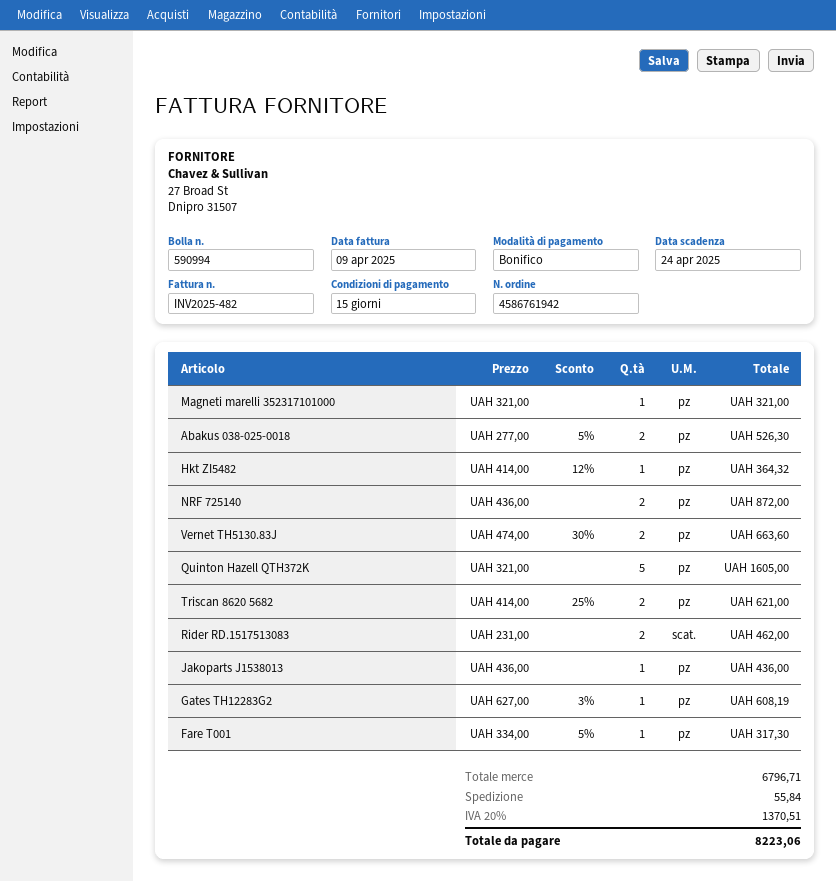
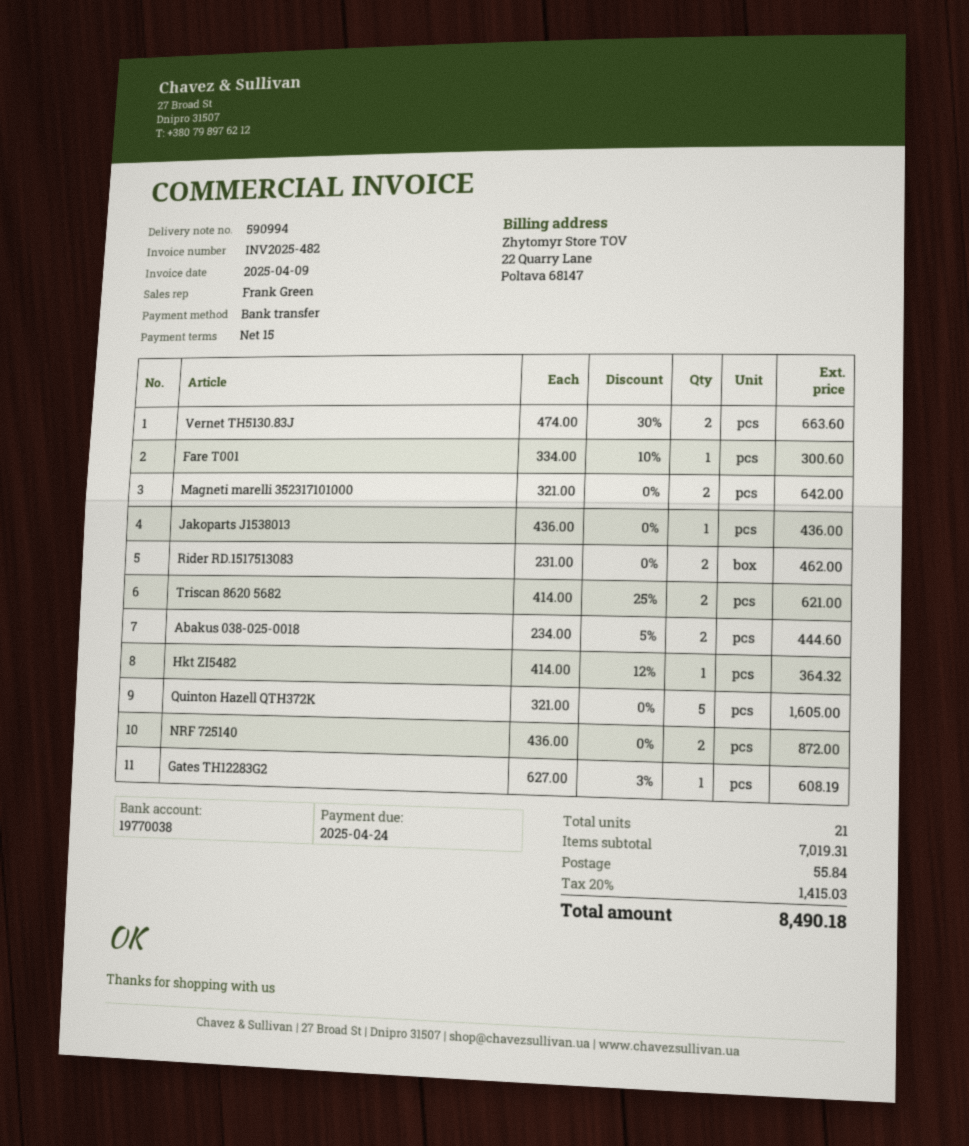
Magneti marelli 352317101000: 1 x 321.00 = 321.00 -> 2 x 321.00 = 642.00
Abakus 038-025-0018: 2 x 277.00 - 5% = 526.30 -> 2 x 234.00 - 5% = 444.60
Fare T001: 1 x 334.00 - 5% = 317.30 -> 1 x 334.00 - 10% = 300.60
subtotal: 6796.71 -> 7019.31
tax: 20% = 1370.51 -> 20% = 1415.03
total: 8223.06 -> 8490.18

